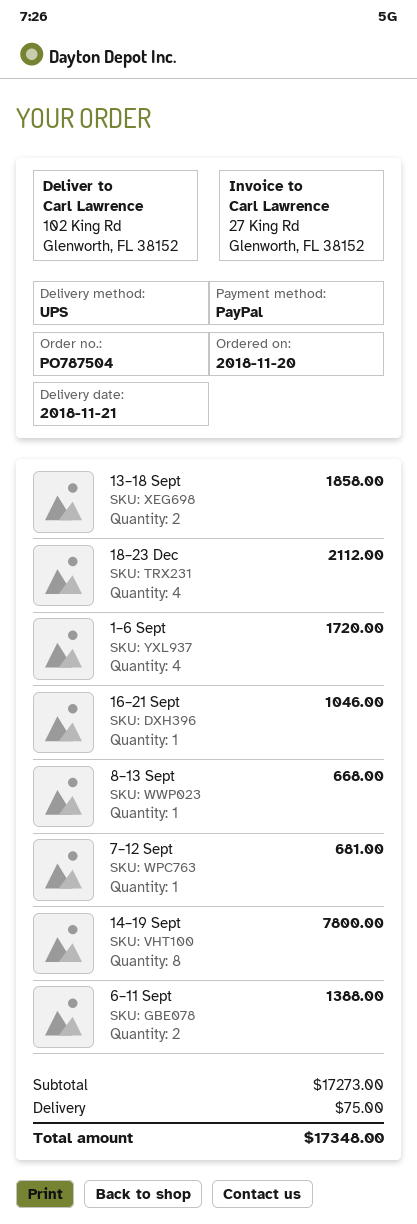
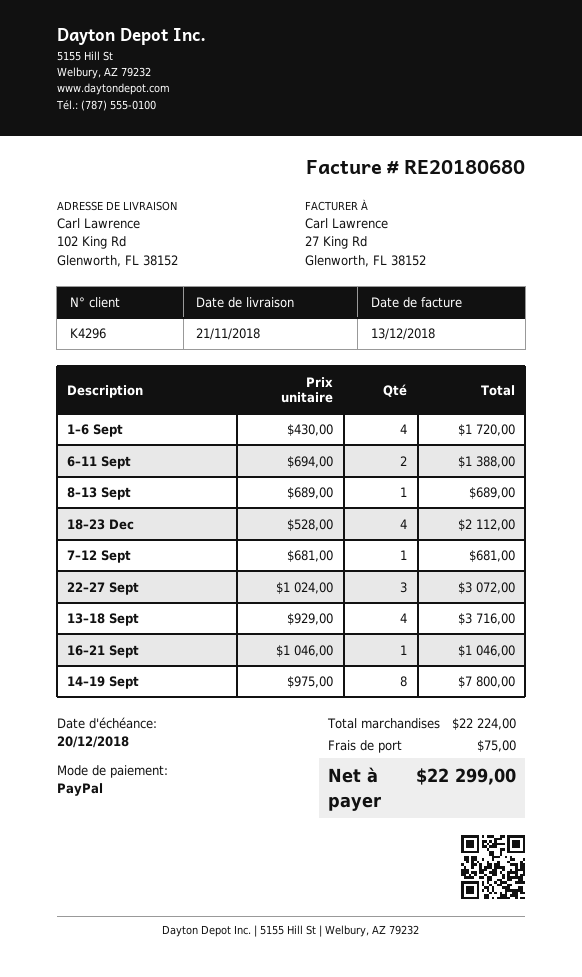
13–18 Sept: 2 for 1858.00 -> 4 for 3716.00
8–13 Sept: 1 for 668.00 -> 1 for 689.00
22–27 Sept: none -> 3 for 3072.00
subtotal: 17273.00 -> 22224.00
total: 17348.00 -> 22299.00

